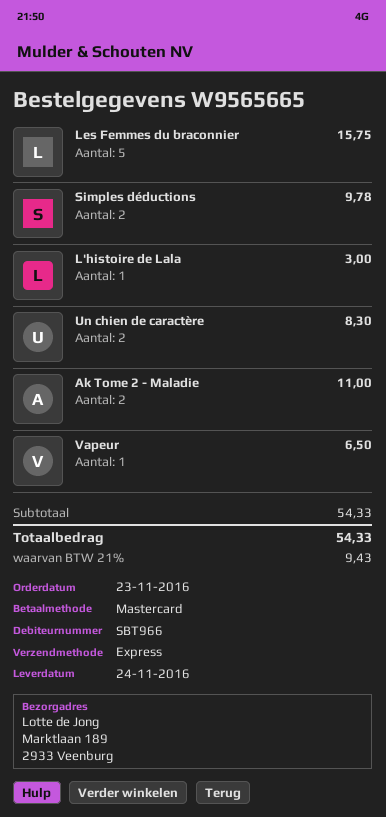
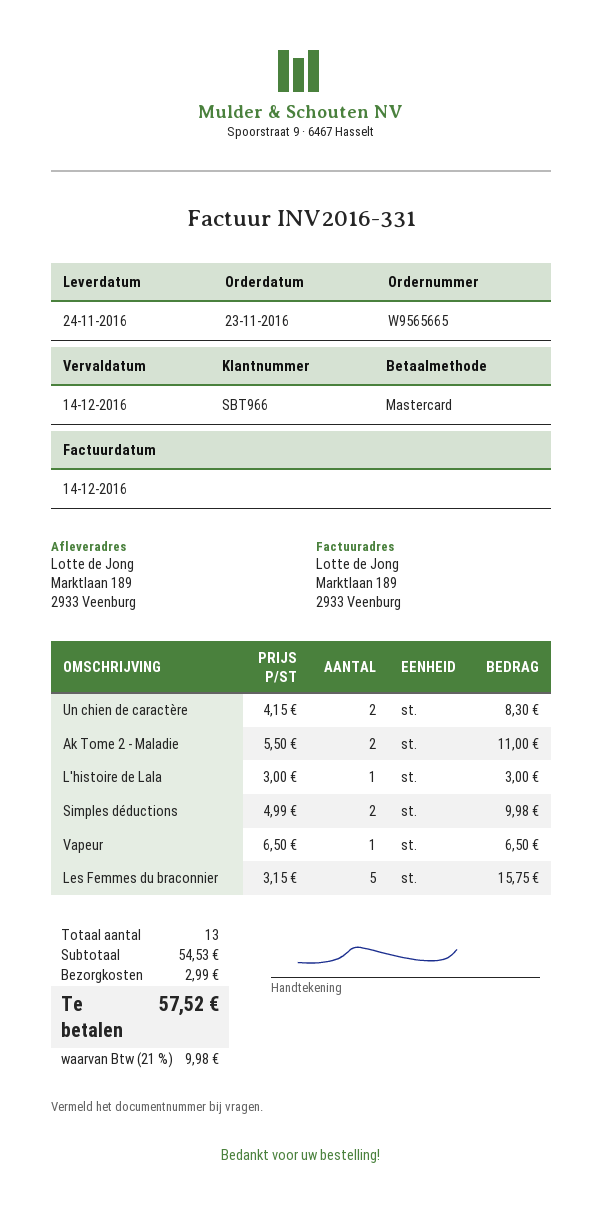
Simples déductions: 2 for 9.78 -> 2 for 9.98
subtotal: 54.33 -> 54.53
shipping: none -> 2.99
tax: 21% = 9.43 -> 21% = 9.98
total: 54.33 -> 57.52

